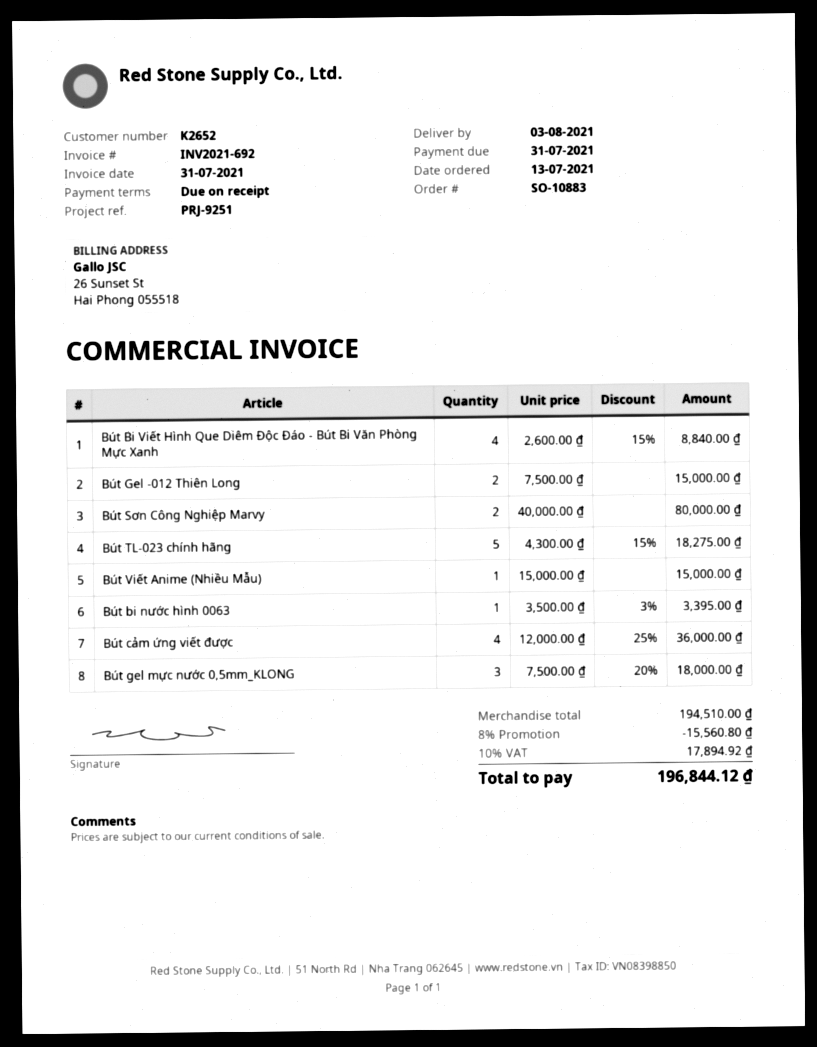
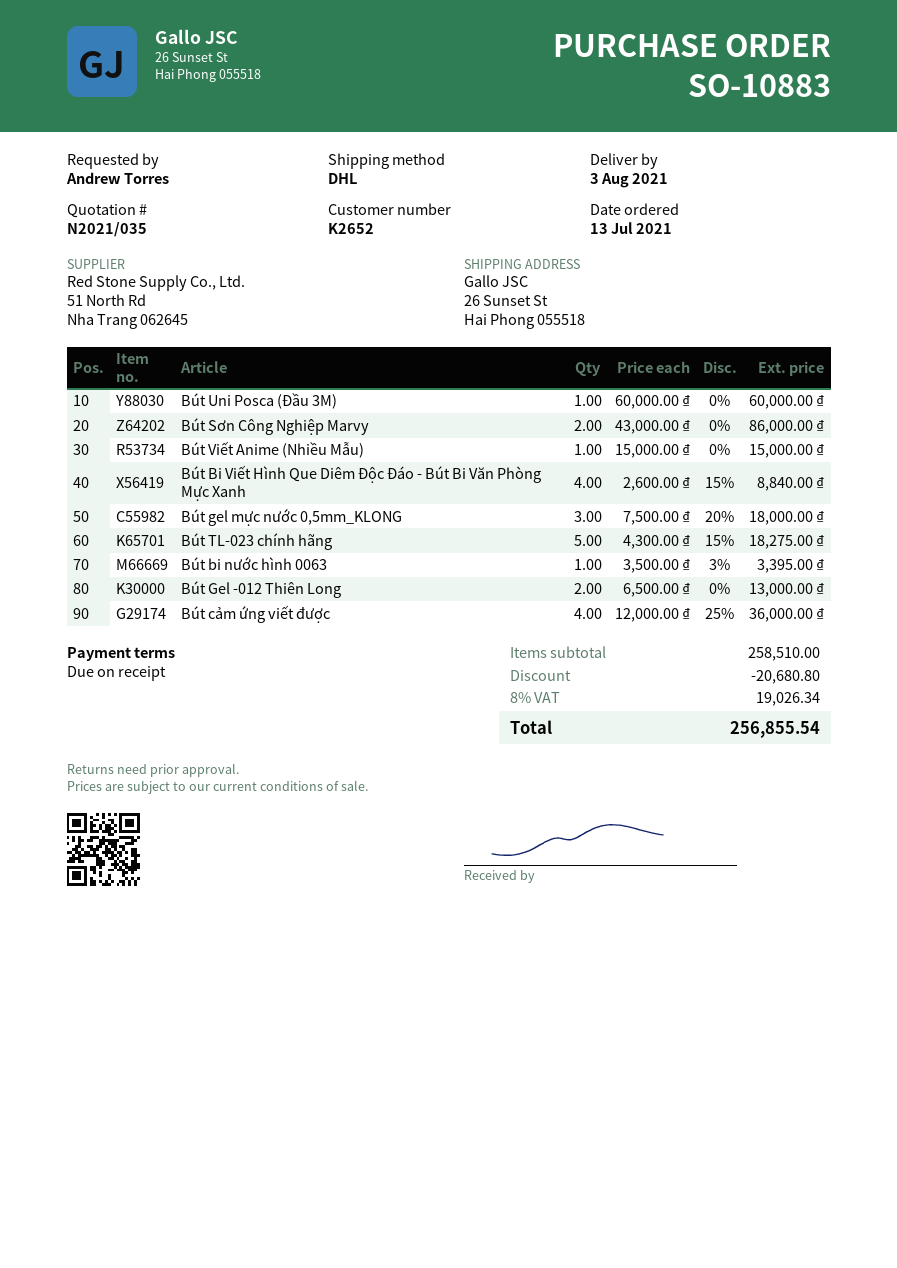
Bút Gel -012 Thiên Long: 2 x 7500.00 = 15000.00 -> 2 x 6500.00 = 13000.00
Bút Sơn Công Nghiệp Marvy: 2 x 40000.00 = 80000.00 -> 2 x 43000.00 = 86000.00
Bút Uni Posca (Đầu 3M): none -> 1 x 60000.00 = 60000.00
subtotal: 194510.00 -> 258510.00
discount: 15560.80 -> 20680.80
tax: 10% = 17894.92 -> 8% = 19026.34
total: 196844.12 -> 256855.54

